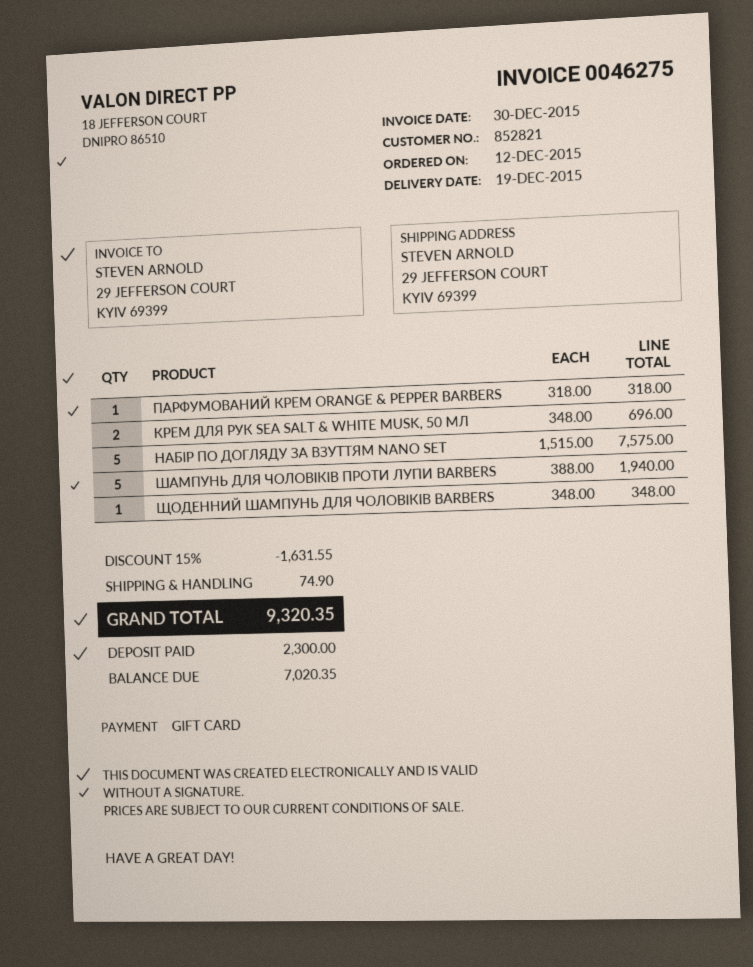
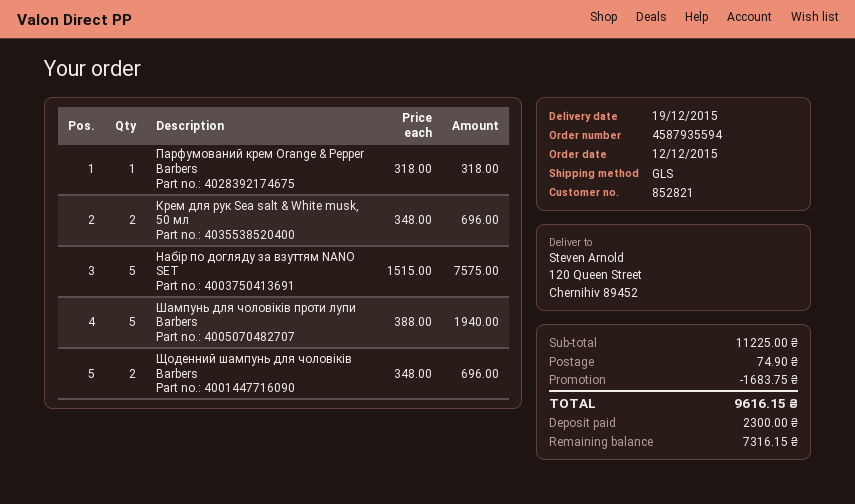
ship to: 29 JEFFERSON COURT, KYIV 69399 -> 120 Queen Street, Chernihiv 89452
ЩОДЕННИЙ ШАМПУНЬ ДЛЯ ЧОЛОВІКІВ BARBERS: 1 x 348.00 = 348.00 -> 2 x 348.00 = 696.00
discount: 1631.55 -> 1683.75
total: 9320.35 -> 9616.15
balance: 7020.35 -> 7316.15

